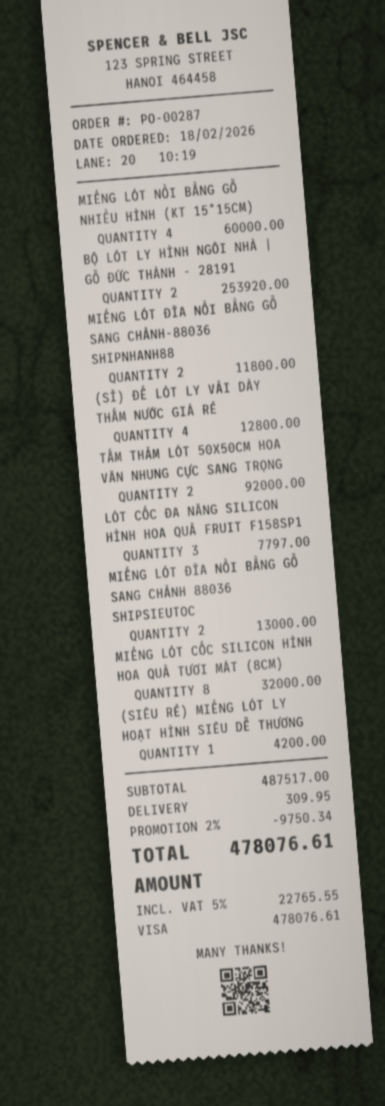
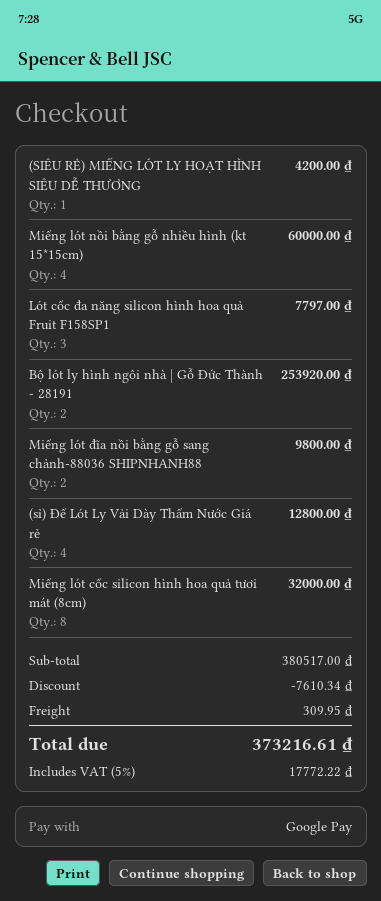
payment method: Visa -> Google Pay
MIẾNG LÓT ĐĨA NỒI BẰNG GỖ SANG CHẢNH-88036 SHIPNHANH88: 2 for 11800.00 -> 2 for 9800.00
TẤM THẢM LÓT 50X50CM HOA VĂN NHUNG CỰC SANG TRỌNG: 2 for 92000.00 -> none
MIẾNG LÓT ĐĨA NỒI BẰNG GỖ SANG CHẢNH 88036 SHIPSIEUTOC: 2 for 13000.00 -> none
subtotal: 487517.00 -> 380517.00
discount: 9750.34 -> 7610.34
tax: 5% = 22765.55 -> 5% = 17772.22
total: 478076.61 -> 373216.61

